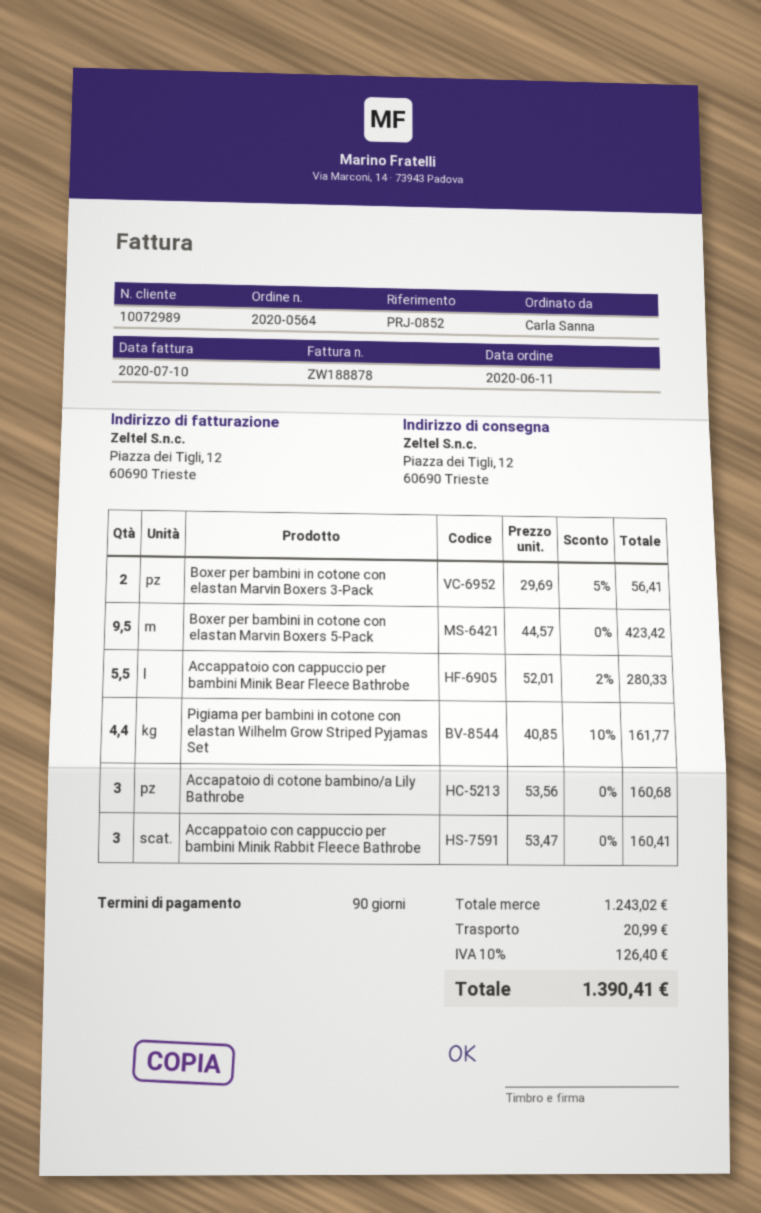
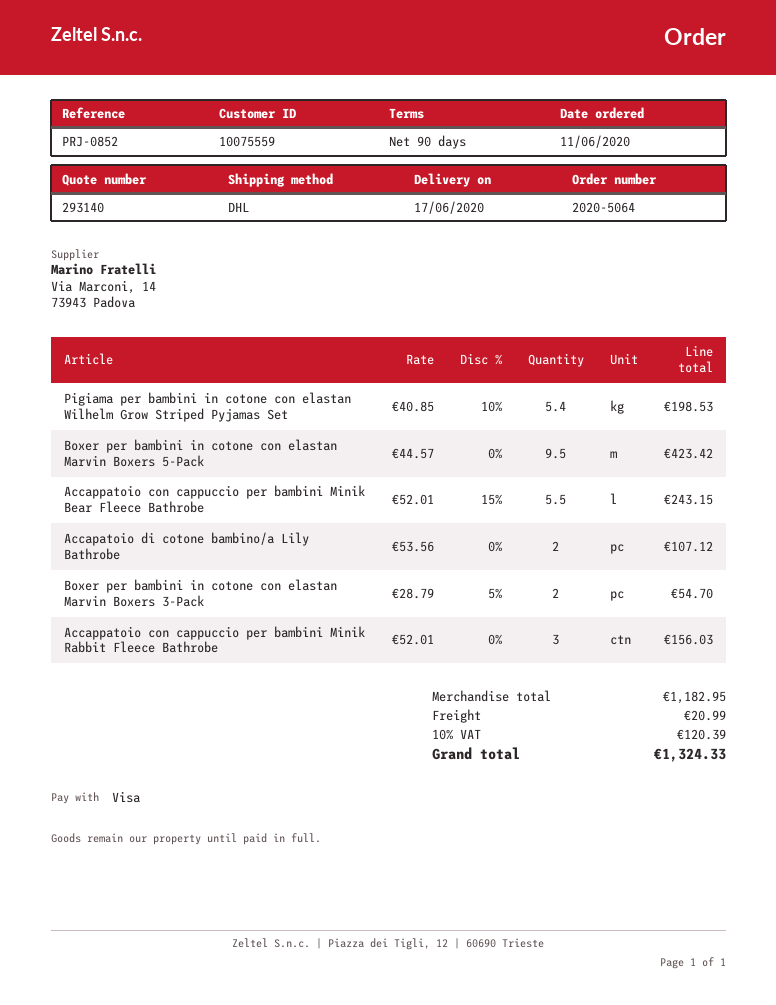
order number: 2020-0564 -> 2020-5064
customer number: 10072989 -> 10075559
Boxer per bambini in cotone con elastan Marvin Boxers 3-Pack: 2 x 29.69 - 5% = 56.41 -> 2 x 28.79 - 5% = 54.70
Accappatoio con cappuccio per bambini Minik Bear Fleece Bathrobe: 5.5 x 52.01 - 2% = 280.33 -> 5.5 x 52.01 - 15% = 243.15
Pigiama per bambini in cotone con elastan Wilhelm Grow Striped Pyjamas Set: 4.4 x 40.85 - 10% = 161.77 -> 5.4 x 40.85 - 10% = 198.53
Accapatoio di cotone bambino/a Lily Bathrobe: 3 x 53.56 = 160.68 -> 2 x 53.56 = 107.12
Accappatoio con cappuccio per bambini Minik Rabbit Fleece Bathrobe: 3 x 53.47 = 160.41 -> 3 x 52.01 = 156.03
subtotal: 1243.02 -> 1182.95
tax: 10% = 126.40 -> 10% = 120.39
total: 1390.41 -> 1324.33

